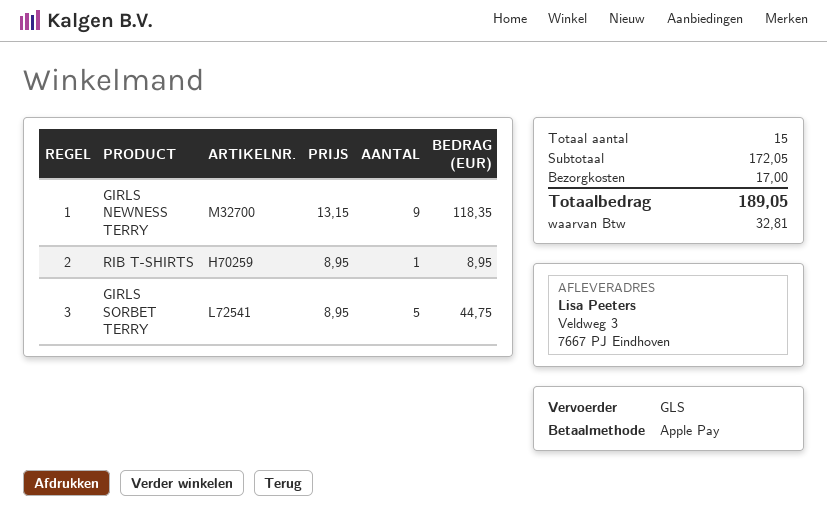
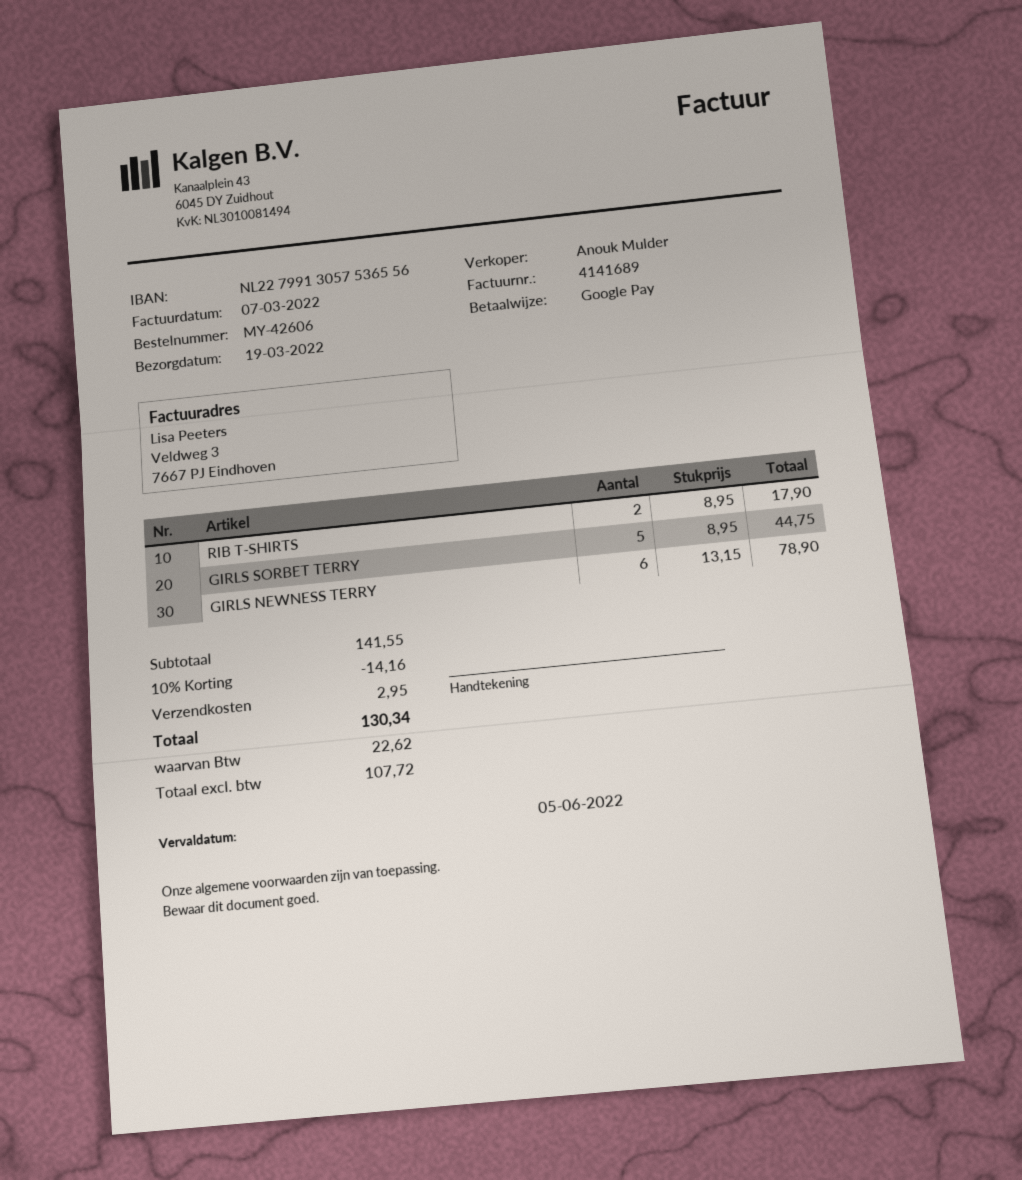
payment method: Apple Pay -> Google Pay
GIRLS NEWNESS TERRY: 9 x 13.15 = 118.35 -> 6 x 13.15 = 78.90
RIB T-SHIRTS: 1 x 8.95 = 8.95 -> 2 x 8.95 = 17.90
subtotal: 172.05 -> 141.55
discount: none -> 10% = 14.16
shipping: 17.00 -> 2.95
tax: 32.81 -> 22.62
total: 189.05 -> 130.34

